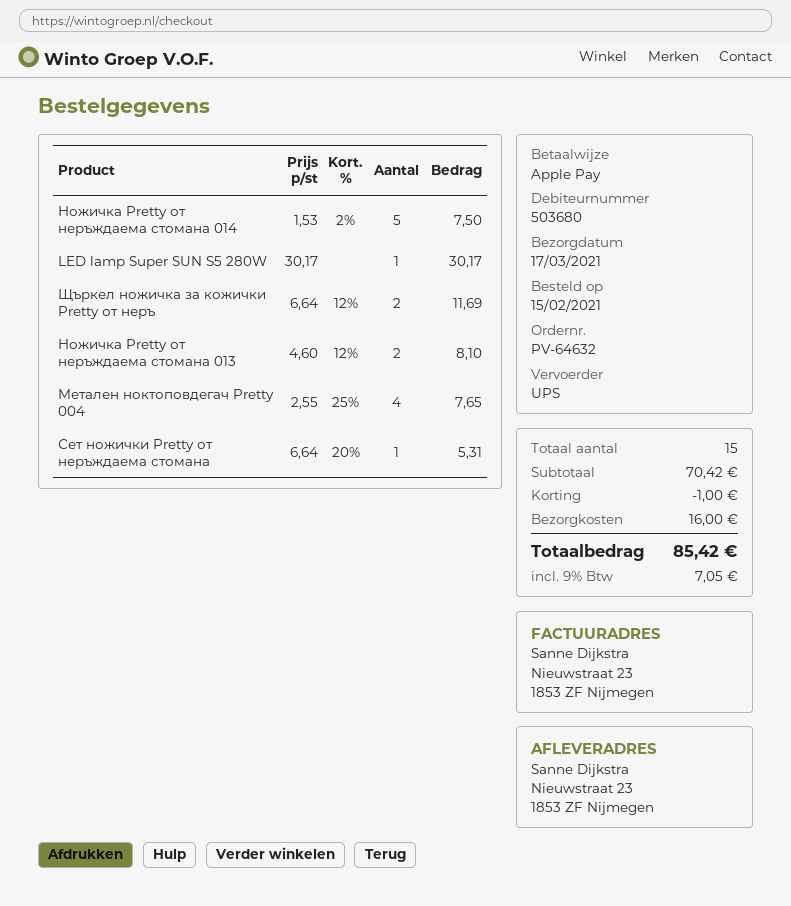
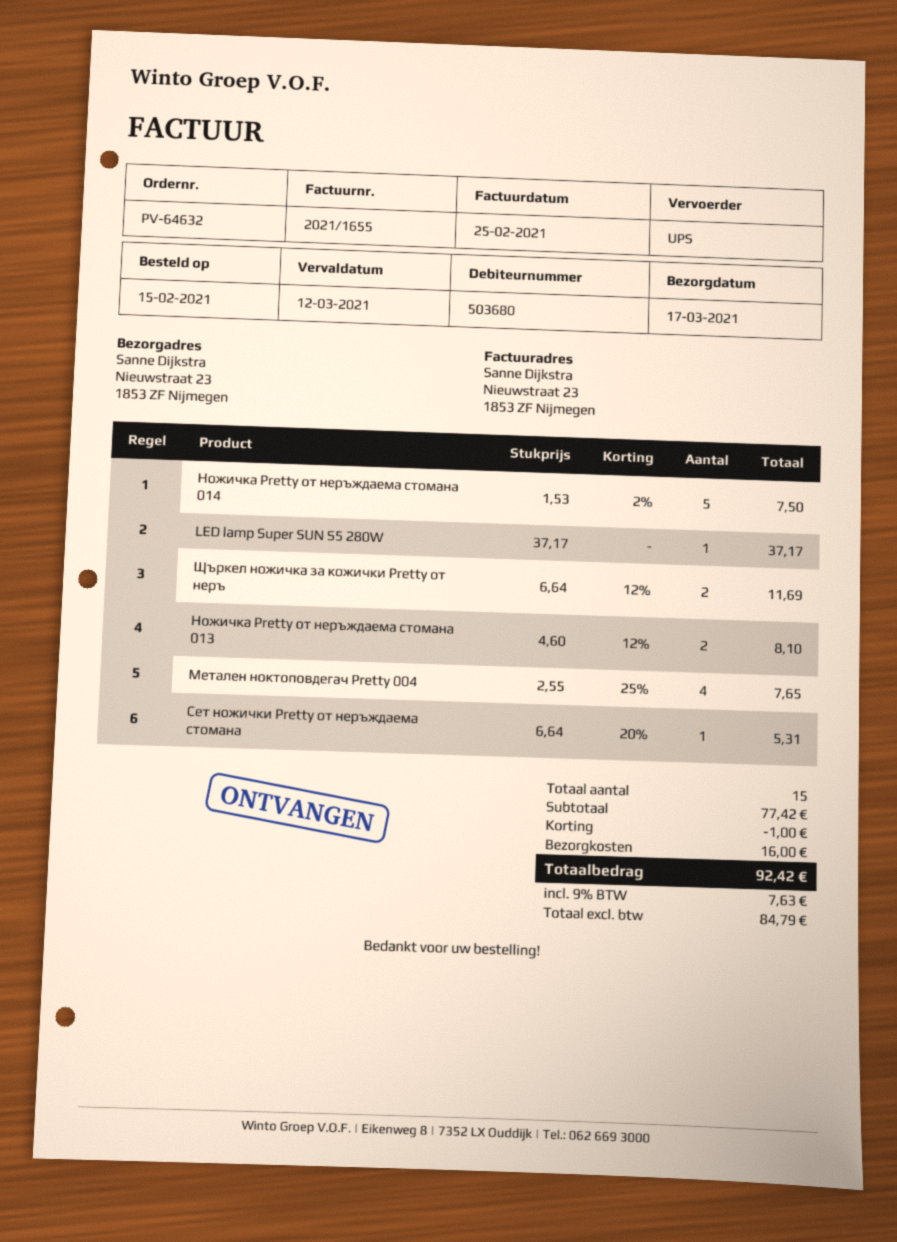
LED lamp Super SUN S5 280W: 1 x 30.17 = 30.17 -> 1 x 37.17 = 37.17
subtotal: 70.42 -> 77.42
tax: 9% = 7.05 -> 9% = 7.63
total: 85.42 -> 92.42

